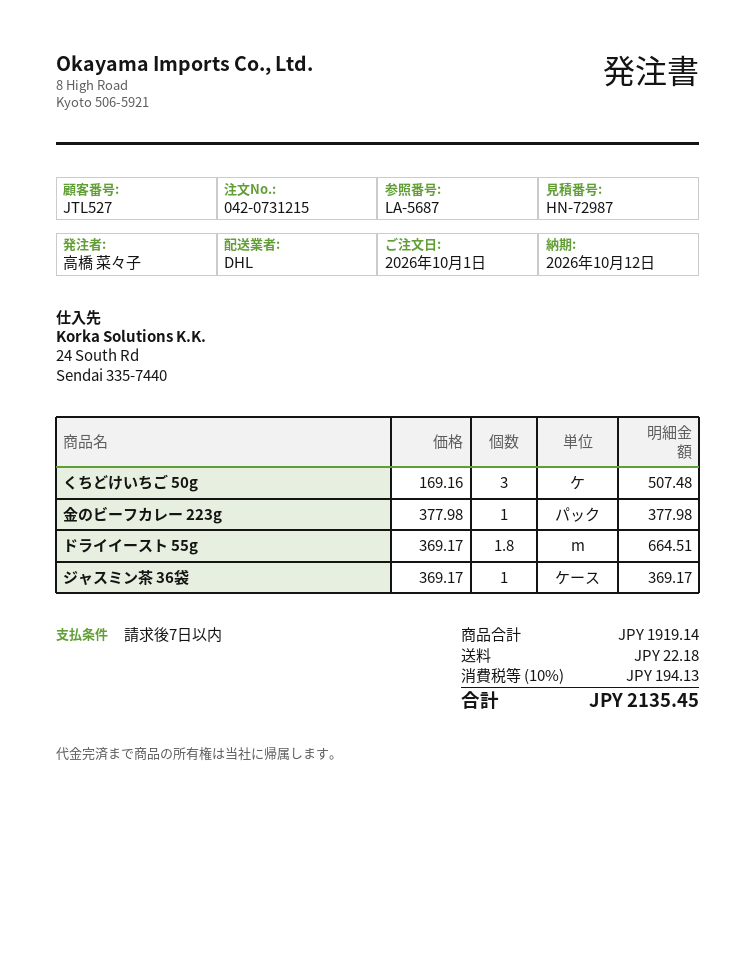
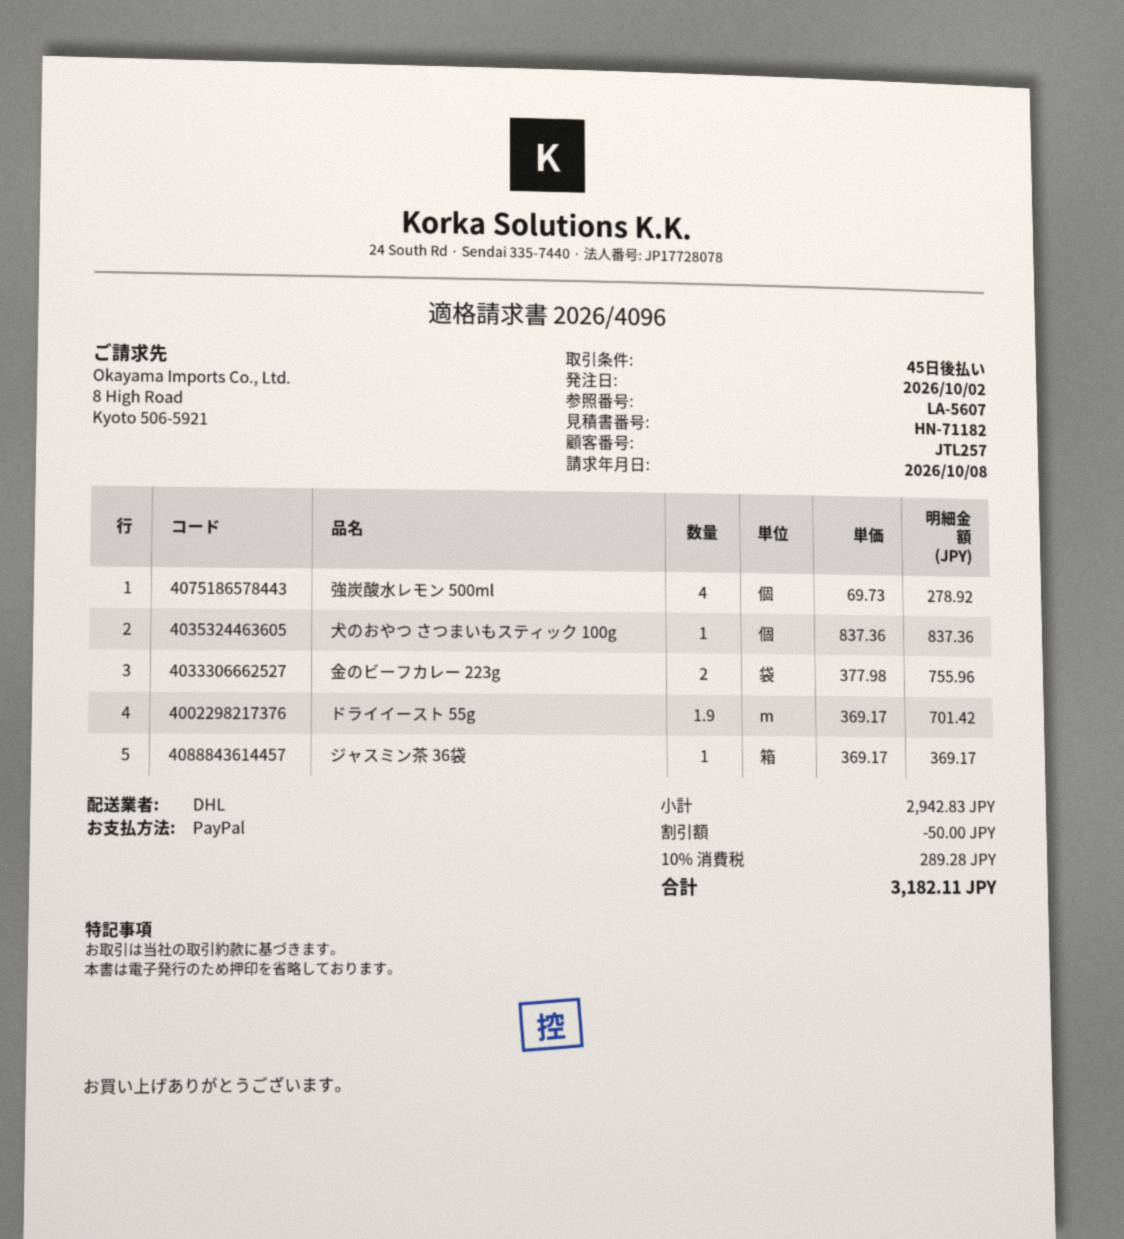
quote number: HN-72987 -> HN-71182
order date: 2026-10-01 -> 2026-10-02
payment terms: 7 days -> 45 days
customer number: JTL527 -> JTL257
reference: LA-5687 -> LA-5607
くちどけいちご 50g: 3 x 169.16 = 507.48 -> none
金のビーフカレー 223g: 1 x 377.98 = 377.98 -> 2 x 377.98 = 755.96
ドライイースト 55g: 1.8 x 369.17 = 664.51 -> 1.9 x 369.17 = 701.42
強炭酸水レモン 500ml: none -> 4 x 69.73 = 278.92
犬のおやつ さつまいもスティック 100g: none -> 1 x 837.36 = 837.36
subtotal: 1919.14 -> 2942.83
discount: none -> 50.00
shipping: 22.18 -> none
tax: 10% = 194.13 -> 10% = 289.28
total: 2135.45 -> 3182.11

